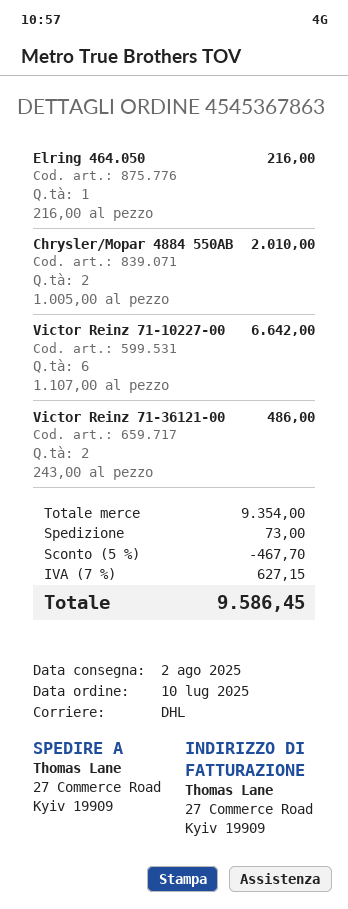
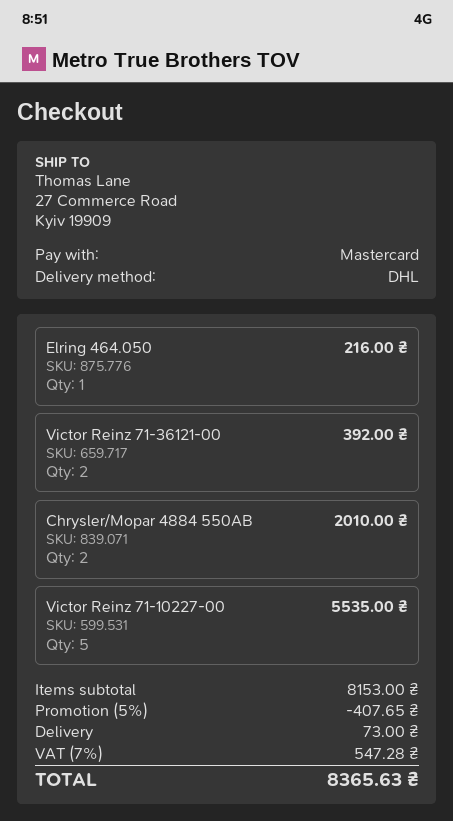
Victor Reinz 71-10227-00: 6 for 6642.00 -> 5 for 5535.00
Victor Reinz 71-36121-00: 2 for 486.00 -> 2 for 392.00
subtotal: 9354.00 -> 8153.00
discount: 5% = 467.70 -> 5% = 407.65
tax: 7% = 627.15 -> 7% = 547.28
total: 9586.45 -> 8365.63

